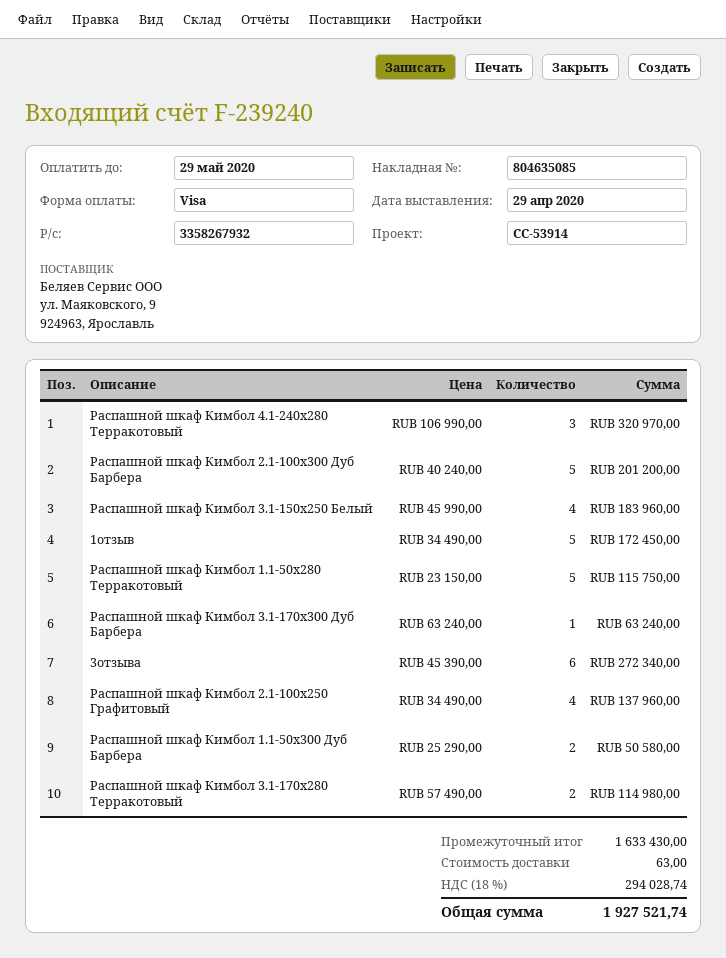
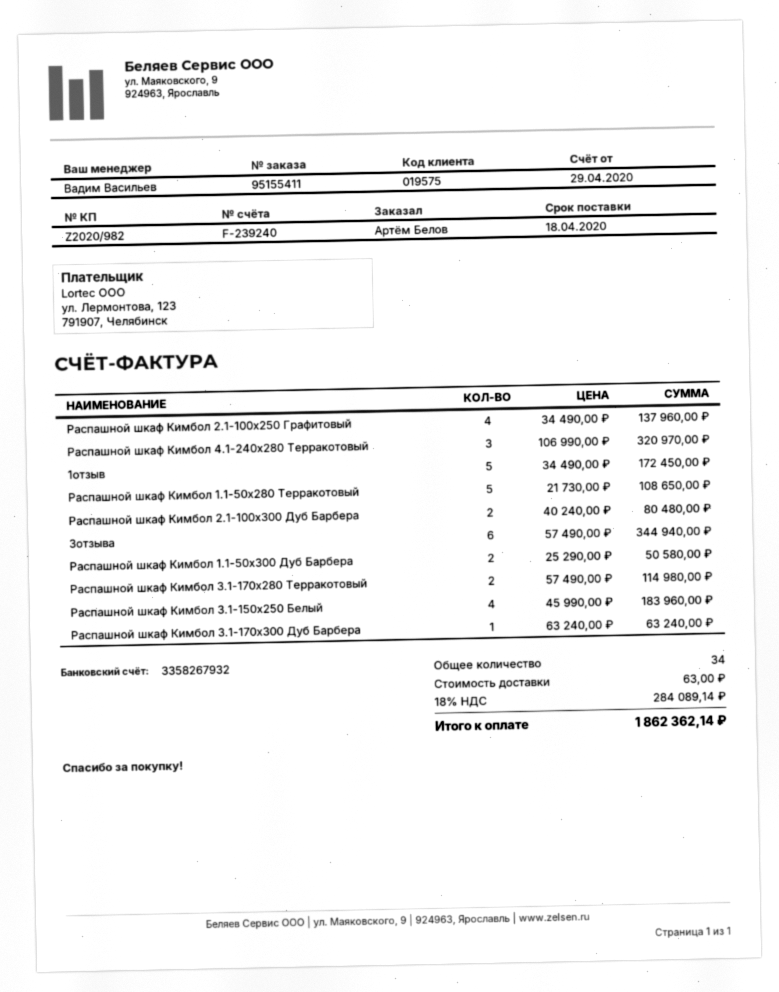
Распашной шкаф Кимбол 2.1-100x300 Дуб Барбера: 5 x 40240.00 = 201200.00 -> 2 x 40240.00 = 80480.00
Распашной шкаф Кимбол 1.1-50x280 Терракотовый: 5 x 23150.00 = 115750.00 -> 5 x 21730.00 = 108650.00
3отзыва: 6 x 45390.00 = 272340.00 -> 6 x 57490.00 = 344940.00
tax: 18% = 294028.74 -> 18% = 284089.14
total: 1927521.74 -> 1862362.14

